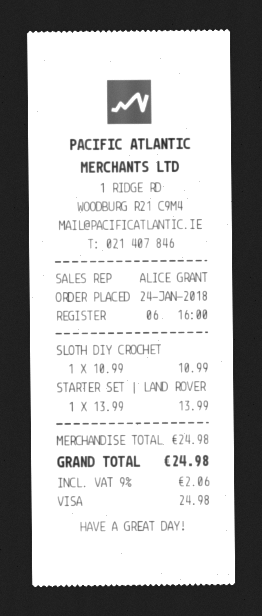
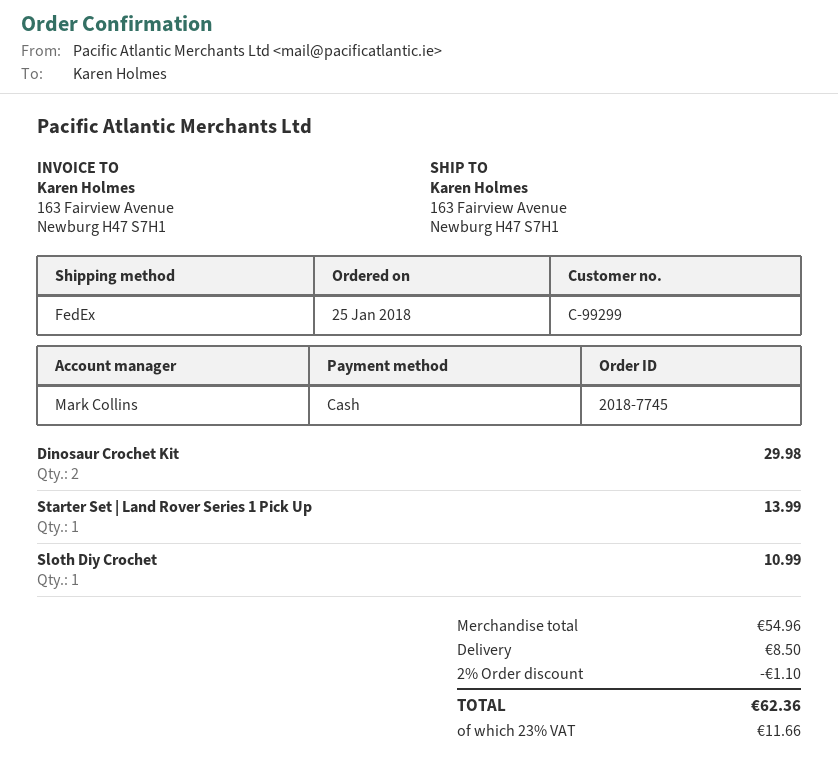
order date: 2018-01-24 -> 2018-01-25
sales rep: ALICE GRANT -> Mark Collins
payment method: Visa -> cash
Dinosaur Crochet Kit: none -> 2 for 29.98
subtotal: 24.98 -> 54.96
discount: none -> 2% = 1.10
shipping: none -> 8.50
tax: 9% = 2.06 -> 23% = 11.66
total: 24.98 -> 62.36

